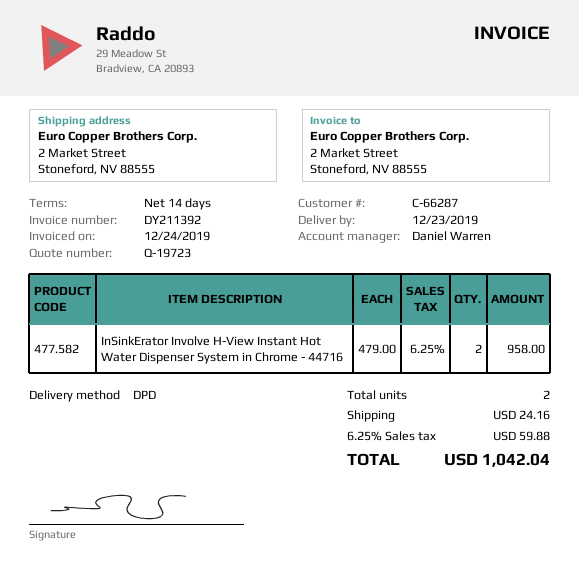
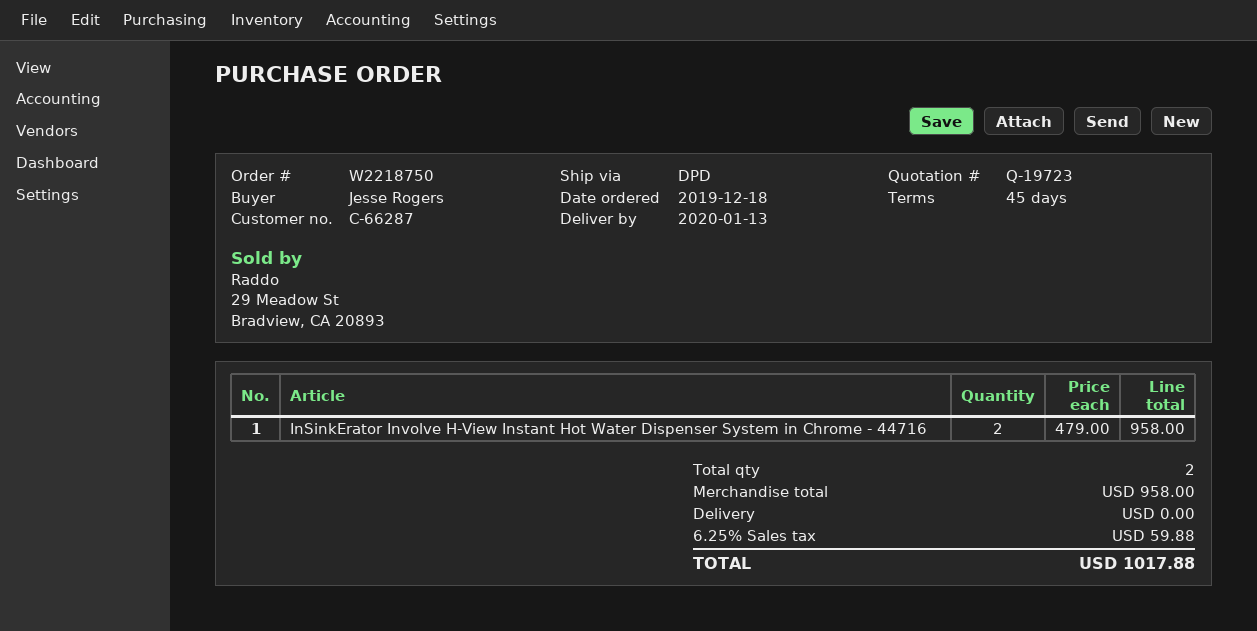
delivery date: 2019-12-23 -> 2020-01-13
payment terms: 14 days -> 45 days
shipping: 24.16 -> 0.00
total: 1042.04 -> 1017.88

